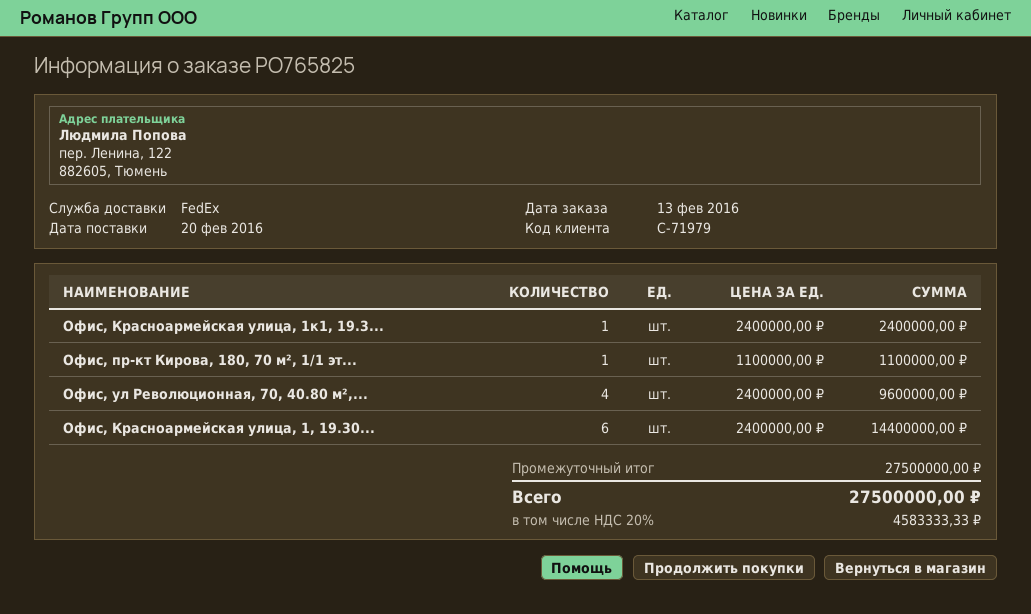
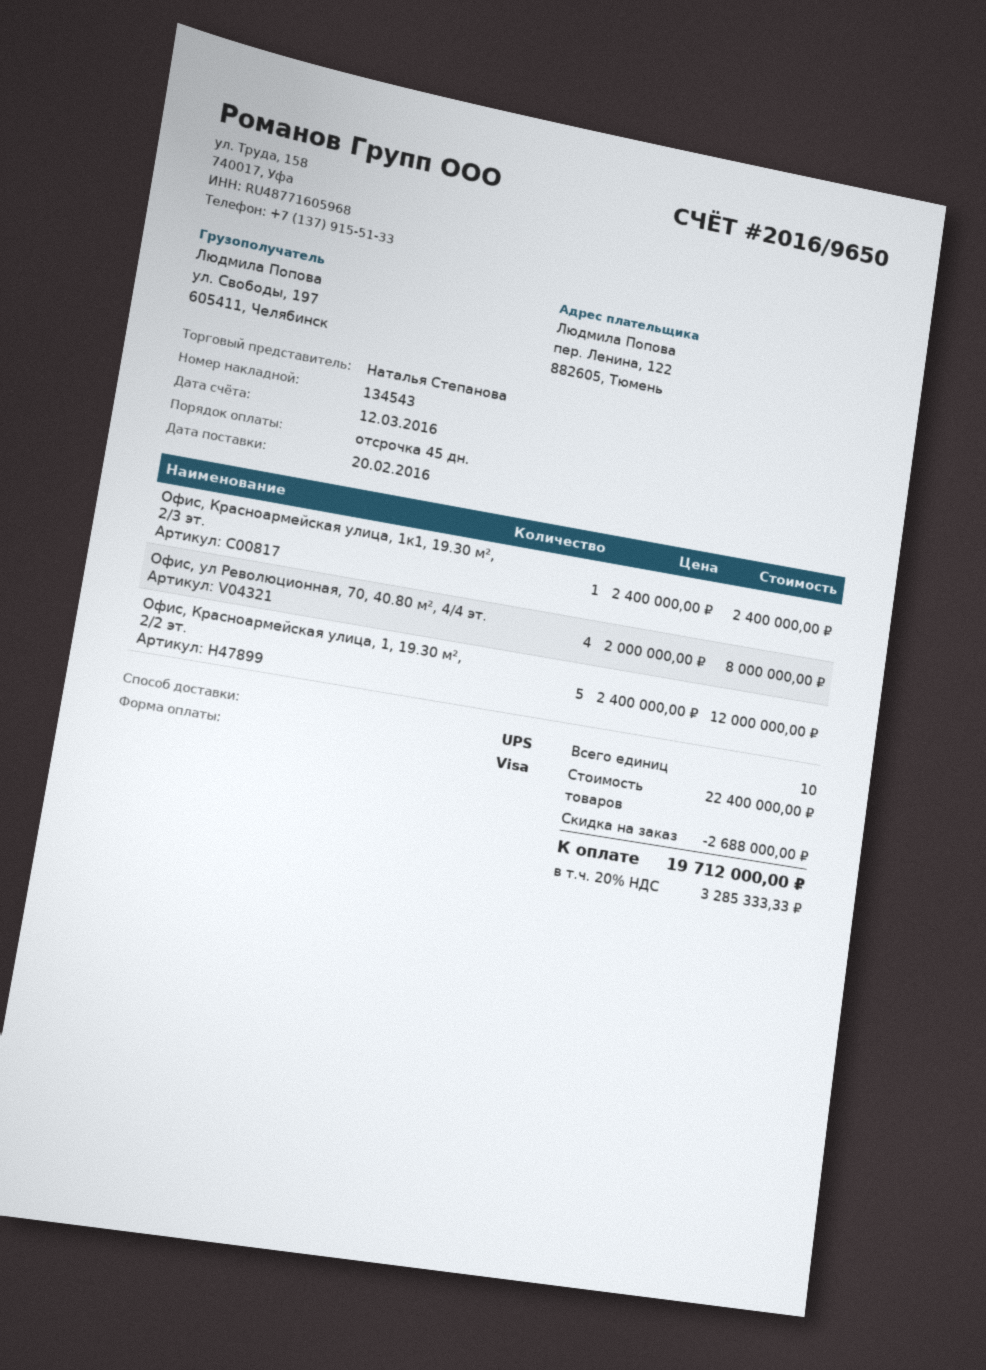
shipping method: FedEx -> UPS
Офис, пр-кт Кирова, 180, 70 м², 1/1 эт...: 1 x 1100000.00 = 1100000.00 -> none
Офис, ул Революционная, 70, 40.80 м²,...: 4 x 2400000.00 = 9600000.00 -> 4 x 2000000.00 = 8000000.00
Офис, Красноармейская улица, 1, 19.30...: 6 x 2400000.00 = 14400000.00 -> 5 x 2400000.00 = 12000000.00
subtotal: 27500000.00 -> 22400000.00
discount: none -> 2688000.00
tax: 20% = 4583333.33 -> 20% = 3285333.33
total: 27500000.00 -> 19712000.00

